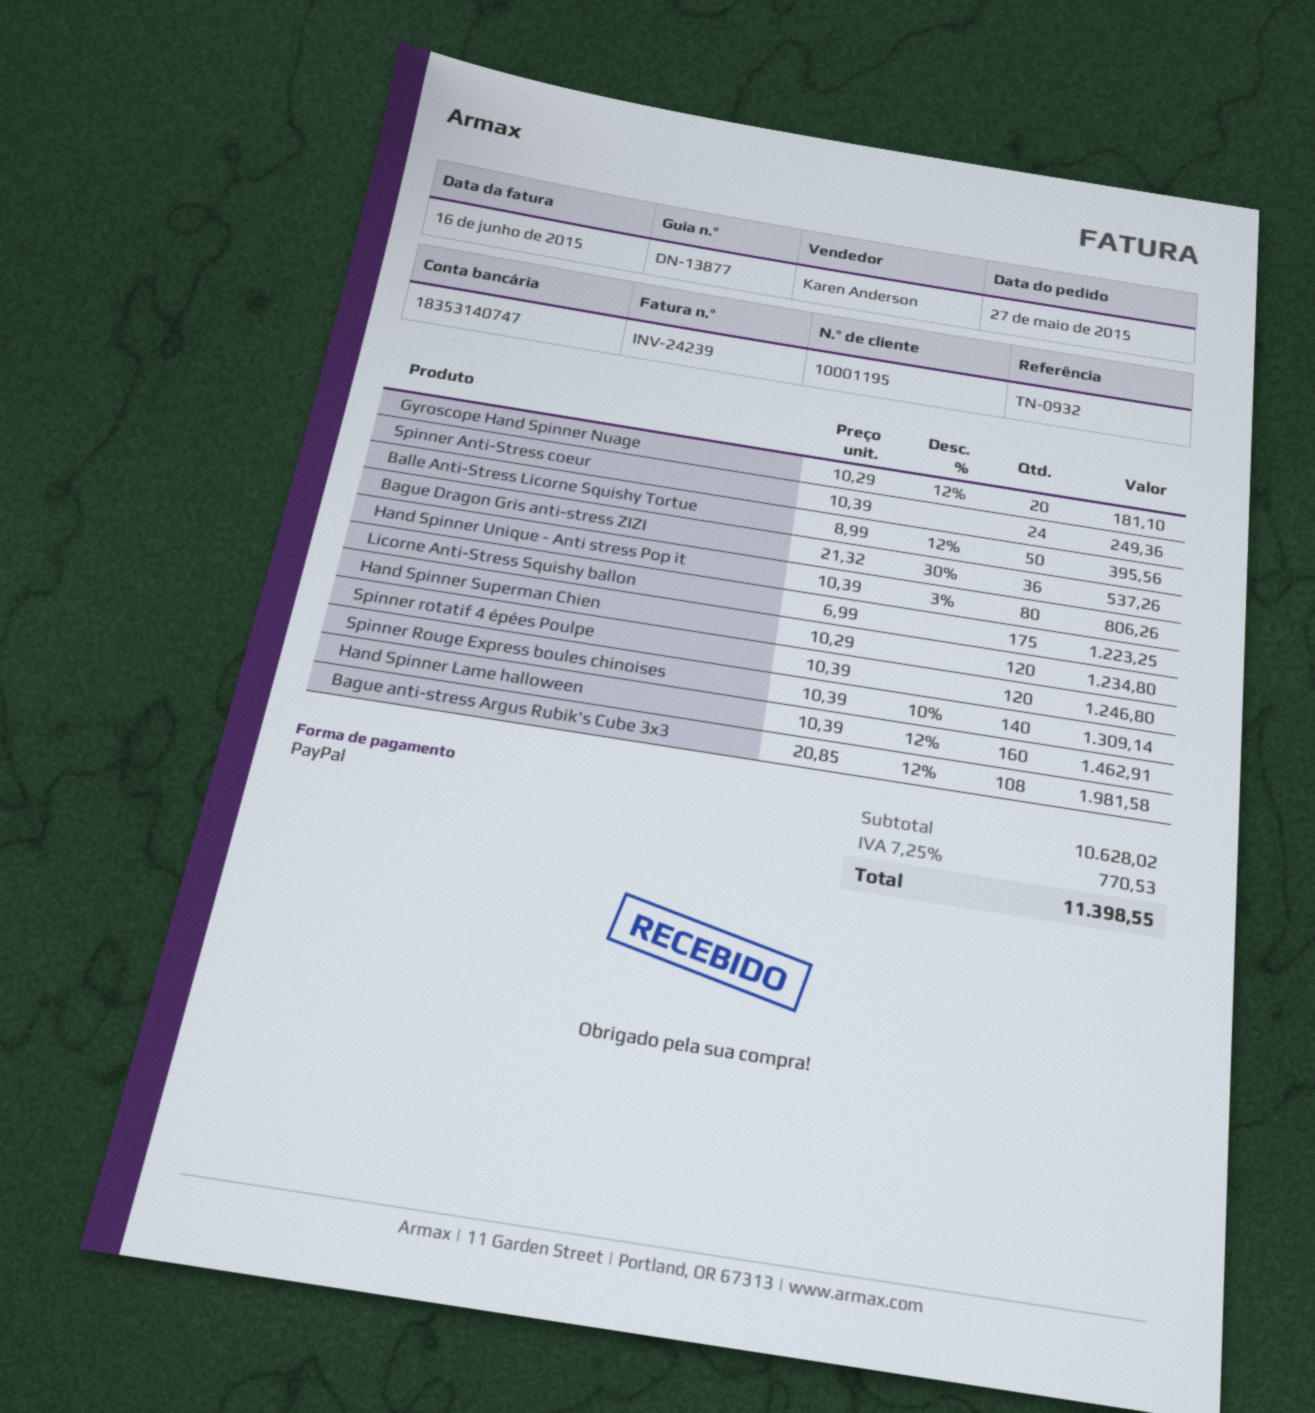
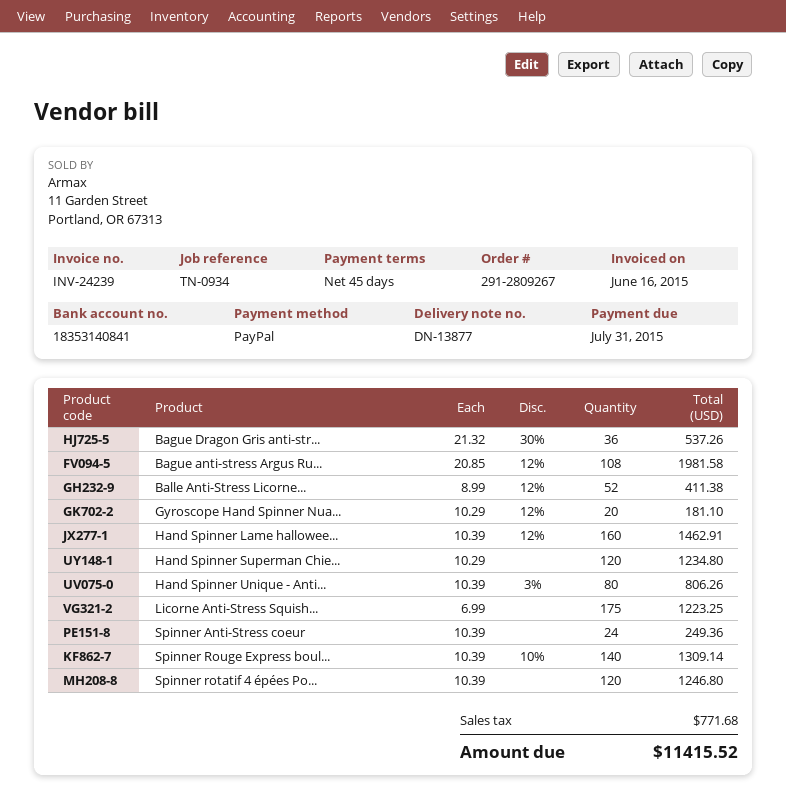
reference: TN-0932 -> TN-0934
bank account: 18353140747 -> 18353140841
Balle Anti-Stress Licorne Squishy Tortue: 50 x 8.99 - 12% = 395.56 -> 52 x 8.99 - 12% = 411.38
tax: 770.53 -> 771.68
total: 11398.55 -> 11415.52

